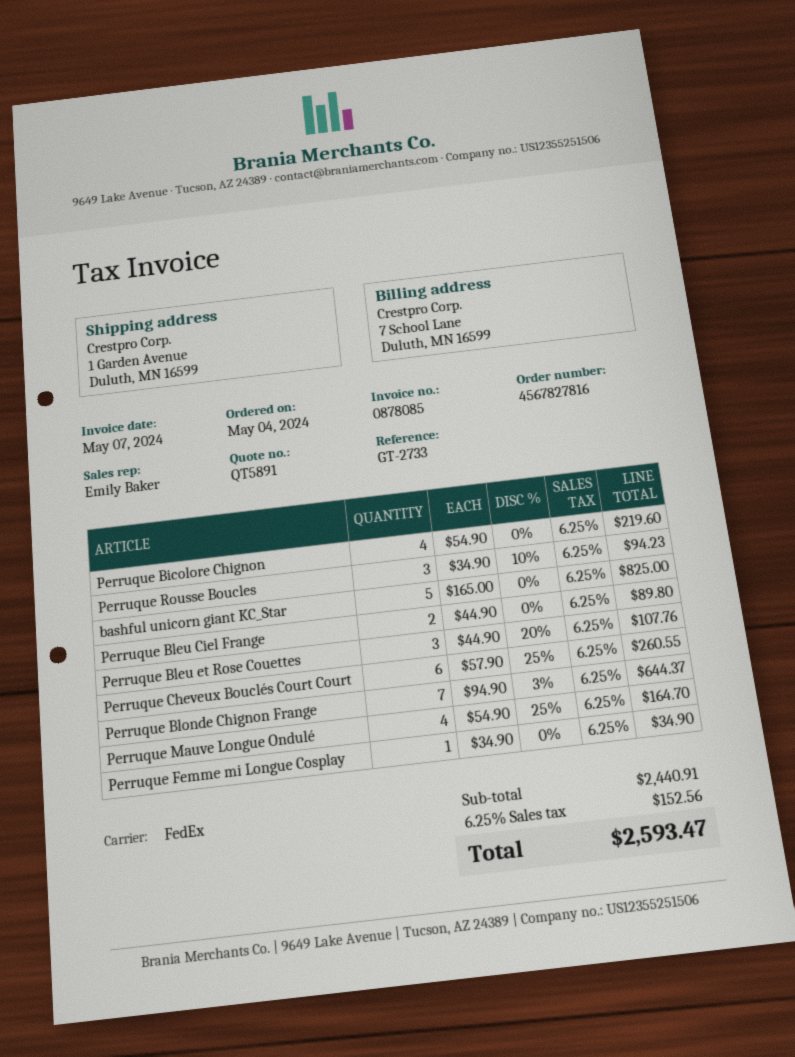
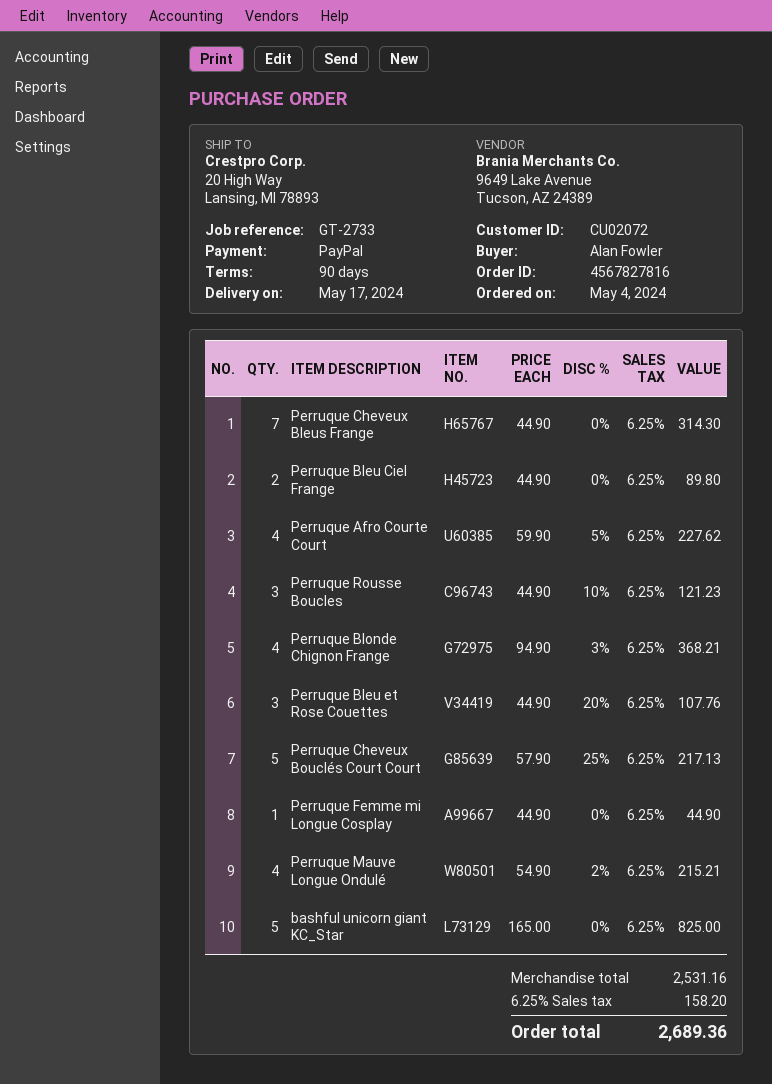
ship to: 1 Garden Avenue, Duluth, MN 16599 -> 20 High Way, Lansing, MI 78893
Perruque Bicolore Chignon: 4 x 54.90 = 219.60 -> none
Perruque Rousse Boucles: 3 x 34.90 - 10% = 94.23 -> 3 x 44.90 - 10% = 121.23
Perruque Cheveux Bouclés Court Court: 6 x 57.90 - 25% = 260.55 -> 5 x 57.90 - 25% = 217.13
Perruque Blonde Chignon Frange: 7 x 94.90 - 3% = 644.37 -> 4 x 94.90 - 3% = 368.21
Perruque Mauve Longue Ondulé: 4 x 54.90 - 25% = 164.70 -> 4 x 54.90 - 2% = 215.21
Perruque Femme mi Longue Cosplay: 1 x 34.90 = 34.90 -> 1 x 44.90 = 44.90
Perruque Cheveux Bleus Frange: none -> 7 x 44.90 = 314.30
Perruque Afro Courte Court: none -> 4 x 59.90 - 5% = 227.62
subtotal: 2440.91 -> 2531.16
tax: 6.25% = 152.56 -> 6.25% = 158.20
total: 2593.47 -> 2689.36

